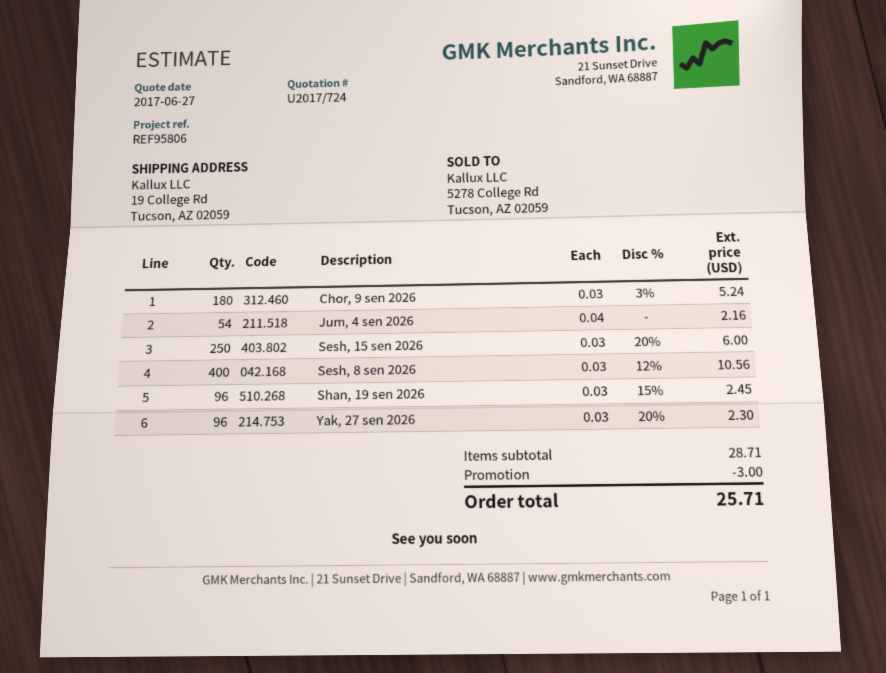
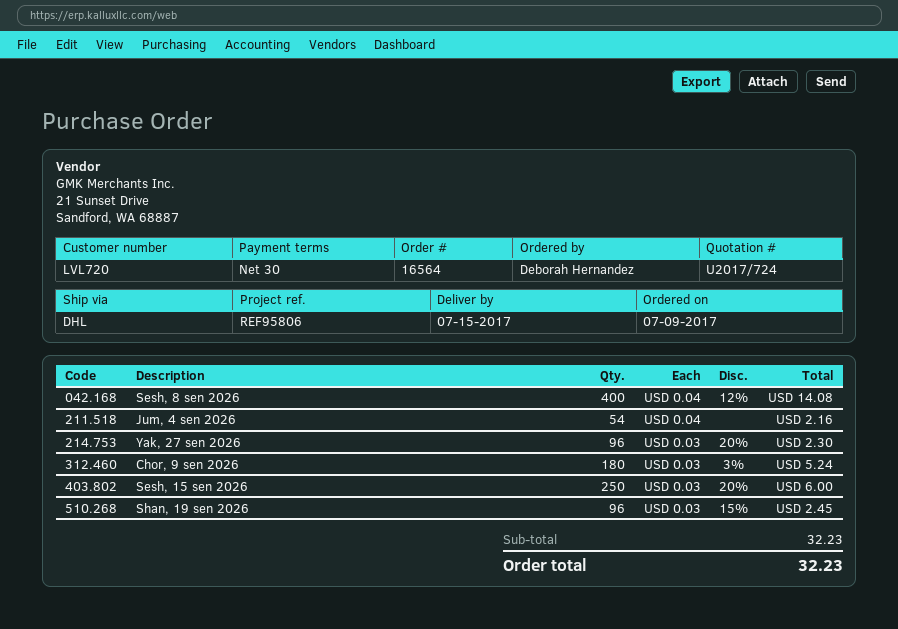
Sesh, 8 sen 2026: 400 x 0.03 - 12% = 10.56 -> 400 x 0.04 - 12% = 14.08
subtotal: 28.71 -> 32.23
discount: 3.00 -> none
total: 25.71 -> 32.23

